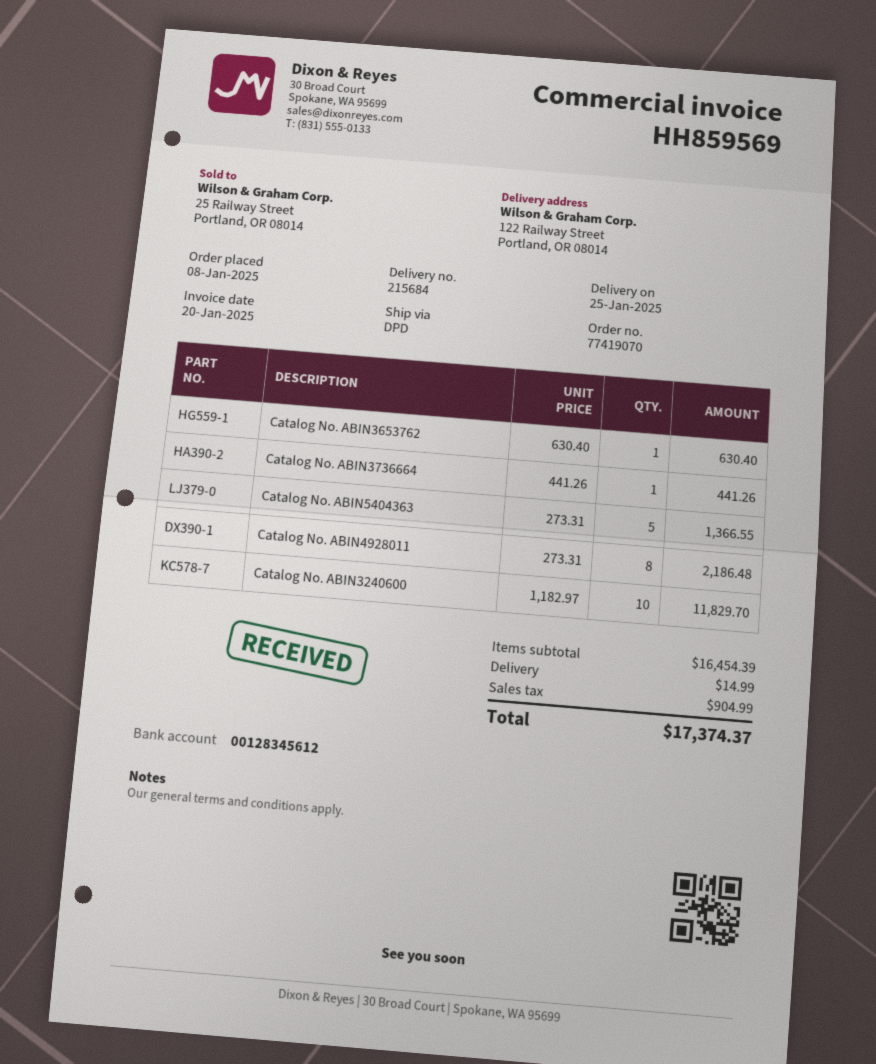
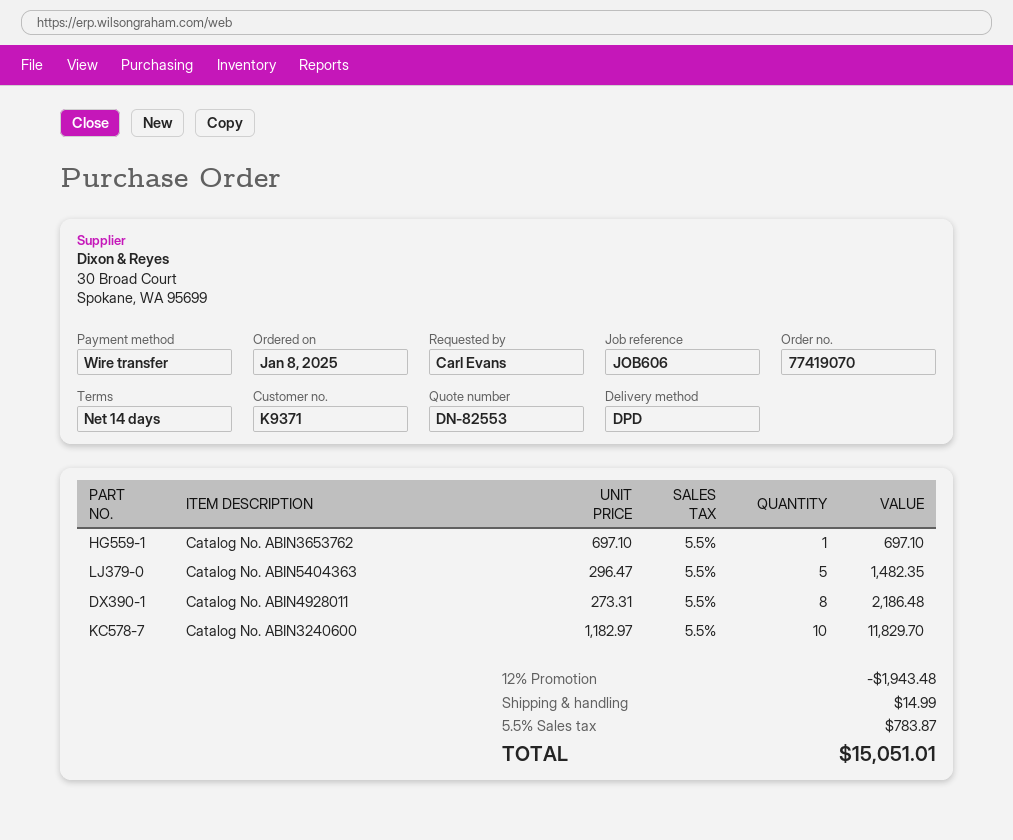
Catalog No. ABIN3653762: 1 x 630.40 = 630.40 -> 1 x 697.10 = 697.10
Catalog No. ABIN3736664: 1 x 441.26 = 441.26 -> none
Catalog No. ABIN5404363: 5 x 273.31 = 1366.55 -> 5 x 296.47 = 1482.35
discount: none -> 12% = 1943.48
tax: 904.99 -> 783.87
total: 17374.37 -> 15051.01

